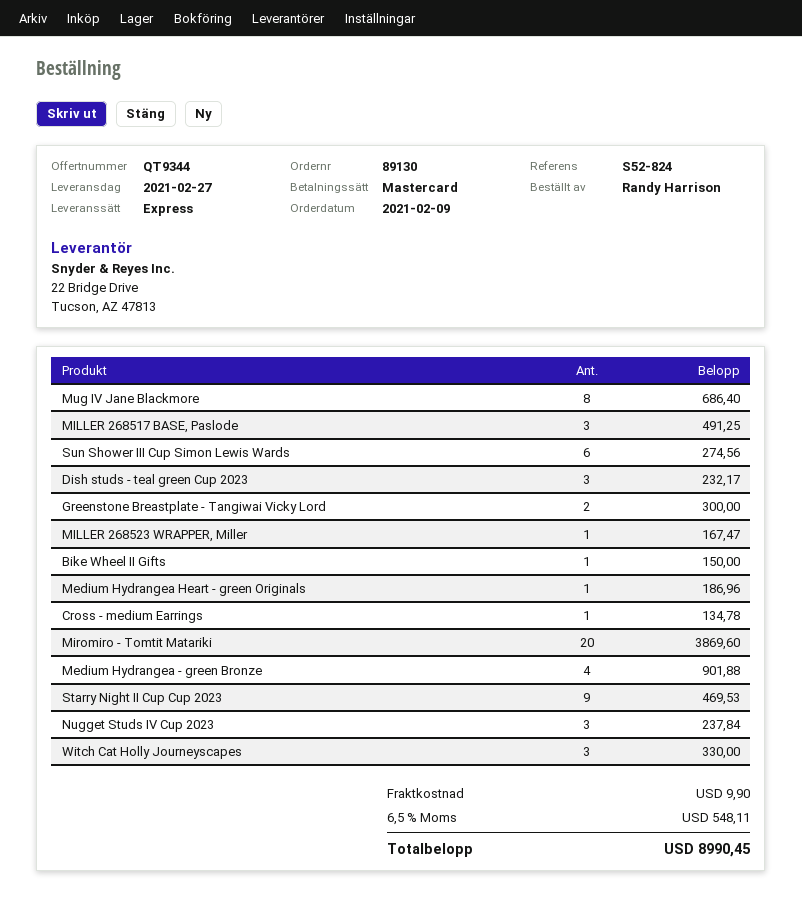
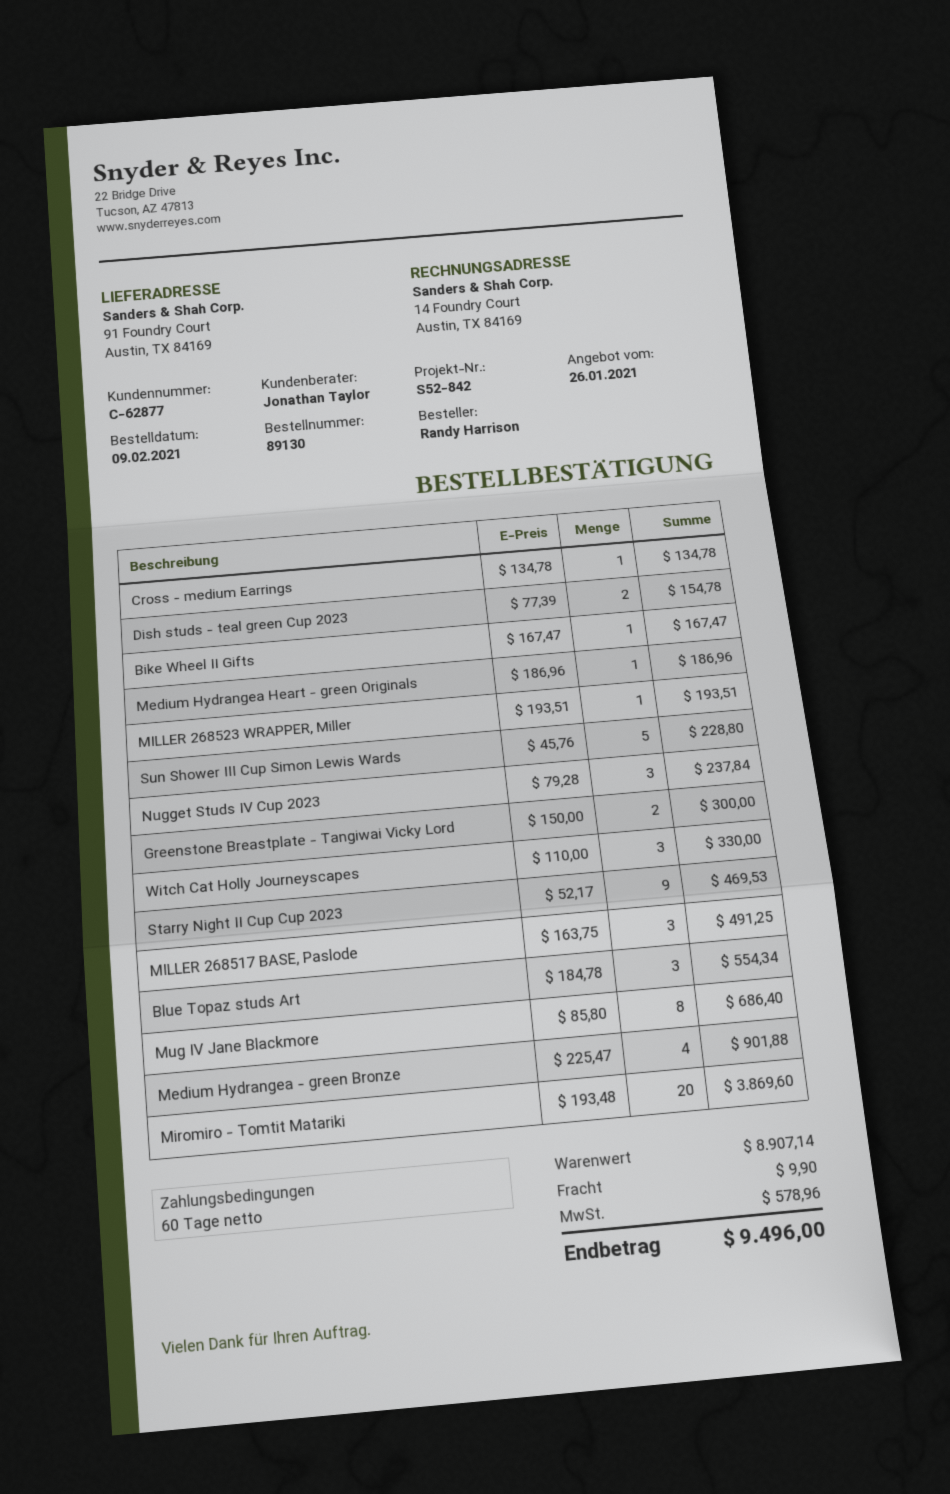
reference: S52-824 -> S52-842
Sun Shower III Cup Simon Lewis Wards: 6 for 274.56 -> 5 for 228.80
Dish studs - teal green Cup 2023: 3 for 232.17 -> 2 for 154.78
MILLER 268523 WRAPPER, Miller: 1 for 167.47 -> 1 for 193.51
Bike Wheel II Gifts: 1 for 150.00 -> 1 for 167.47
Blue Topaz studs Art: none -> 3 for 554.34
tax: 548.11 -> 578.96
total: 8990.45 -> 9496.00

